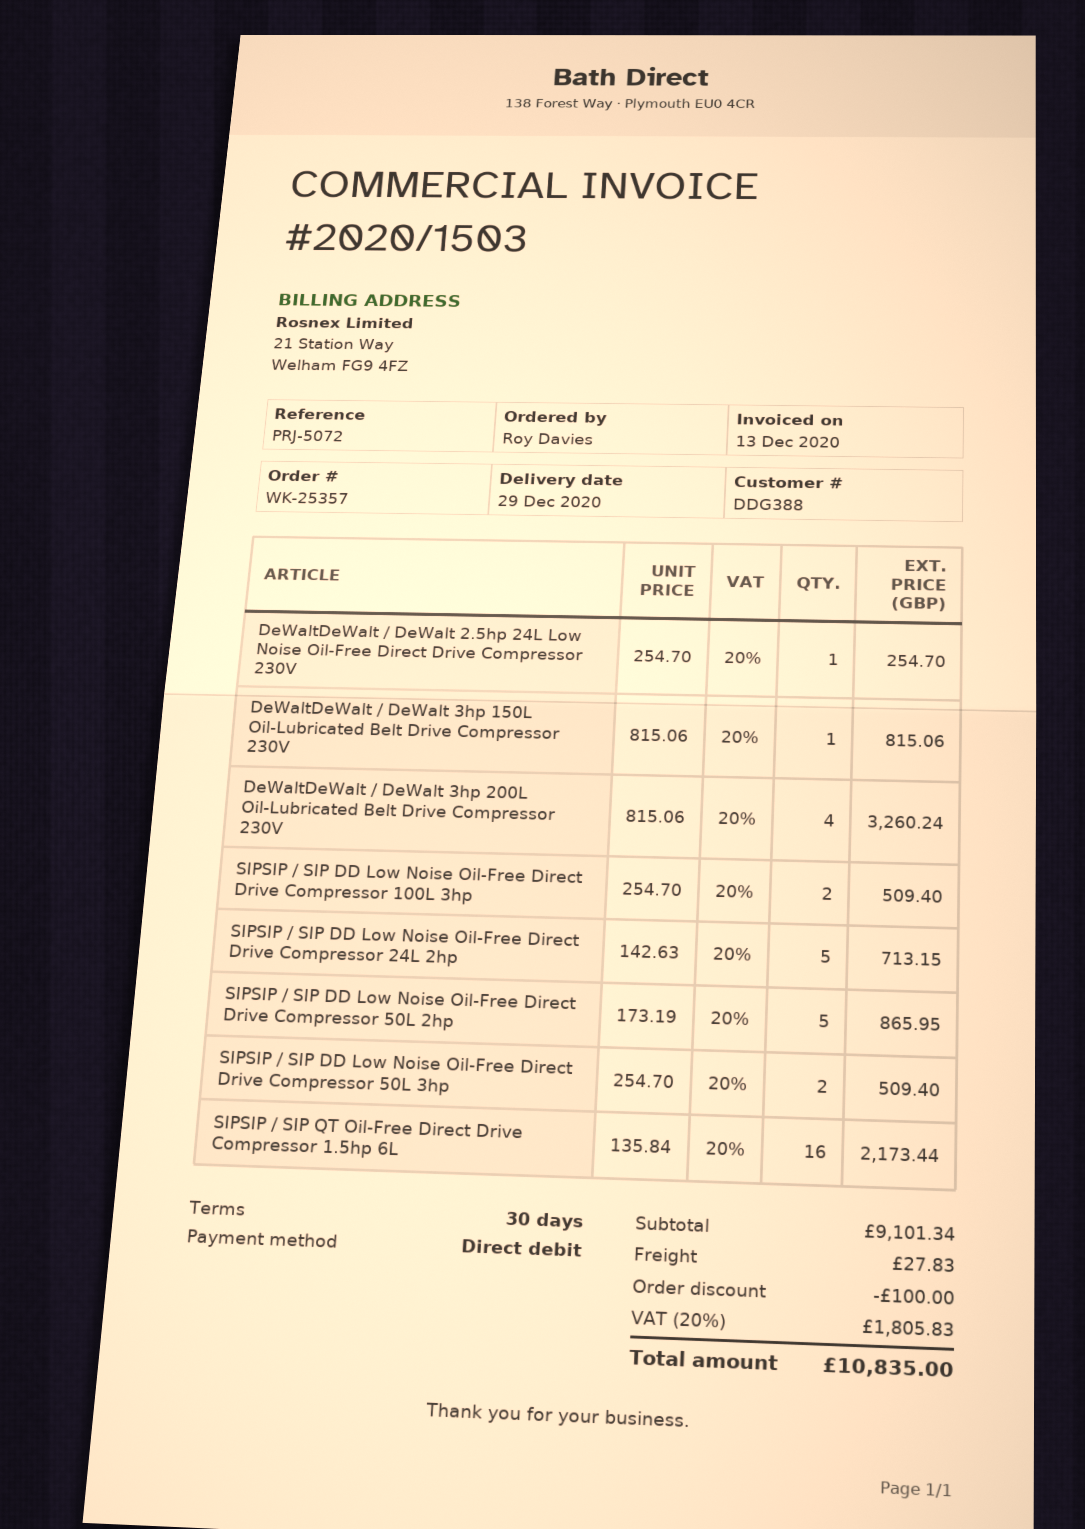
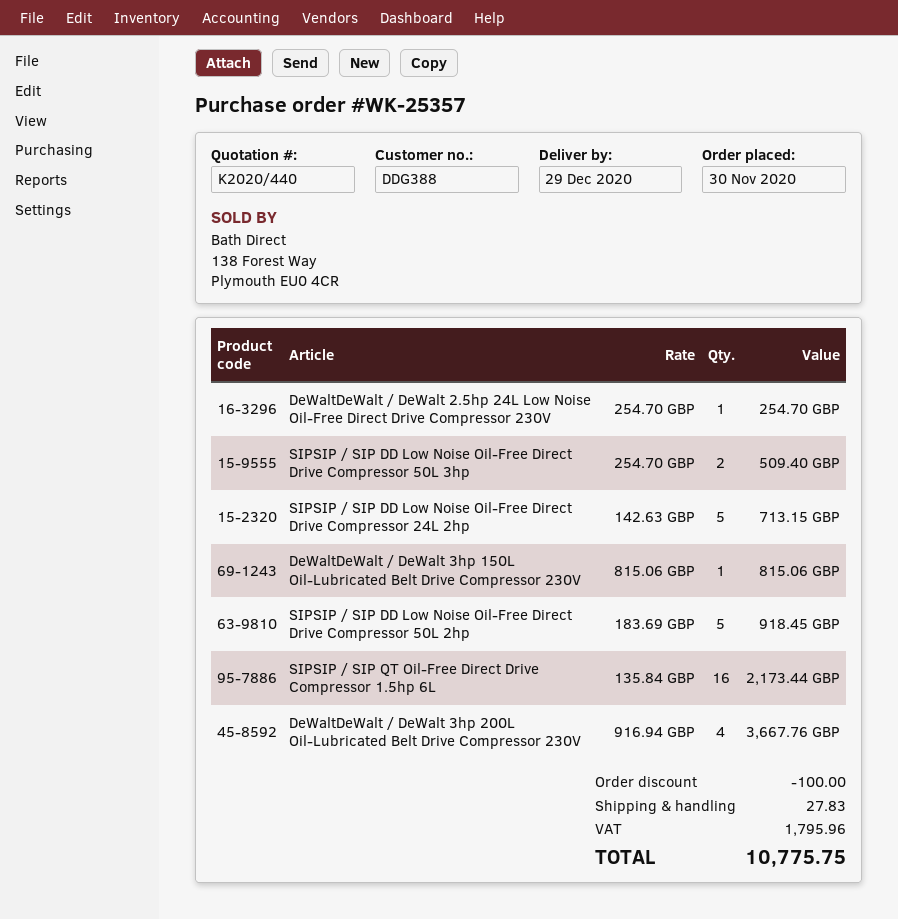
DeWaltDeWalt / DeWalt 3hp 200L Oil-Lubricated Belt Drive Compressor 230V: 4 x 815.06 = 3260.24 -> 4 x 916.94 = 3667.76
SIPSIP / SIP DD Low Noise Oil-Free Direct Drive Compressor 100L 3hp: 2 x 254.70 = 509.40 -> none
SIPSIP / SIP DD Low Noise Oil-Free Direct Drive Compressor 50L 2hp: 5 x 173.19 = 865.95 -> 5 x 183.69 = 918.45
tax: 1805.83 -> 1795.96
total: 10835.00 -> 10775.75

